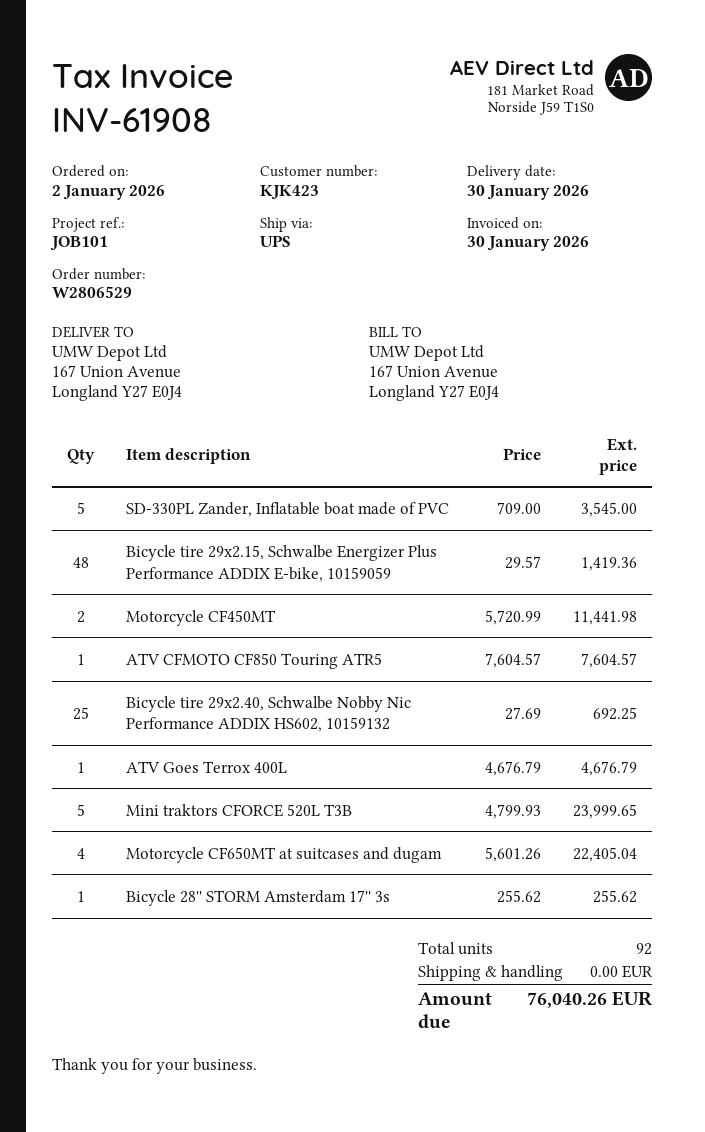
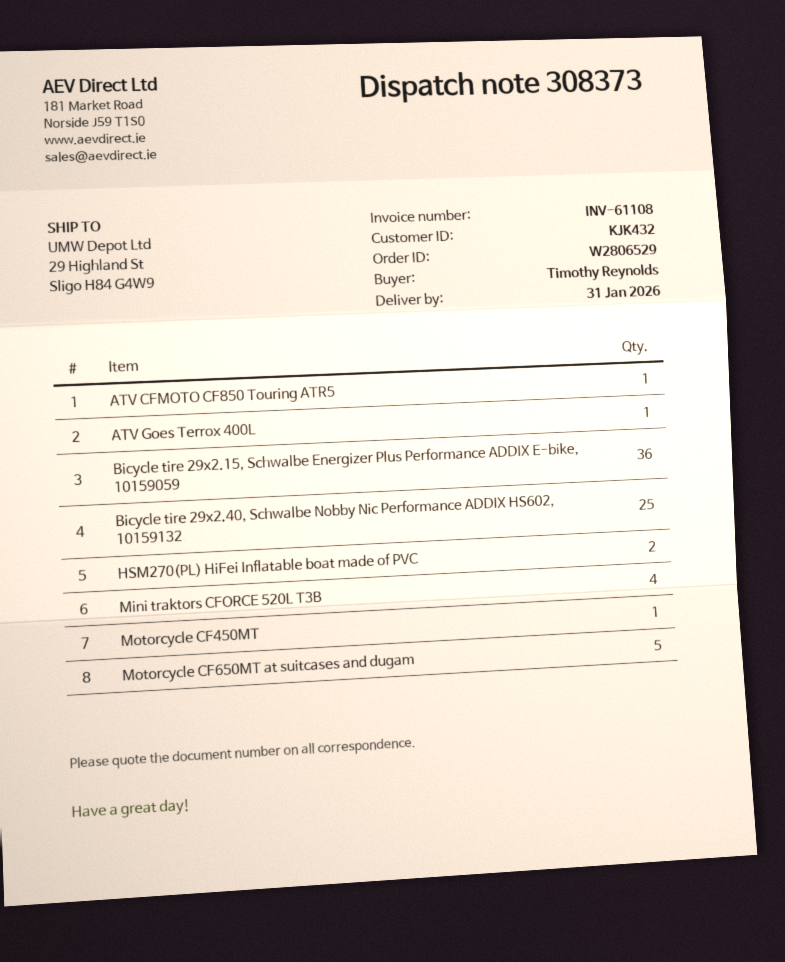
delivery date: 2026-01-30 -> 2026-01-31
invoice number: INV-61908 -> INV-61108
customer number: KJK423 -> KJK432
ship to: 167 Union Avenue, Longland Y27 E0J4 -> 29 Highland St, Sligo H84 G4W9
SD-330PL Zander, Inflatable boat made of PVC: 5 -> none
Bicycle tire 29x2.15, Schwalbe Energizer Plus Performance ADDIX E-bike, 10159059: 48 -> 36
Motorcycle CF450MT: 2 -> 1
Mini traktors CFORCE 520L T3B: 5 -> 4
Motorcycle CF650MT at suitcases and dugam: 4 -> 5
Bicycle 28'' STORM Amsterdam 17'' 3s: 1 -> none
HSM270(PL) HiFei Inflatable boat made of PVC: none -> 2

